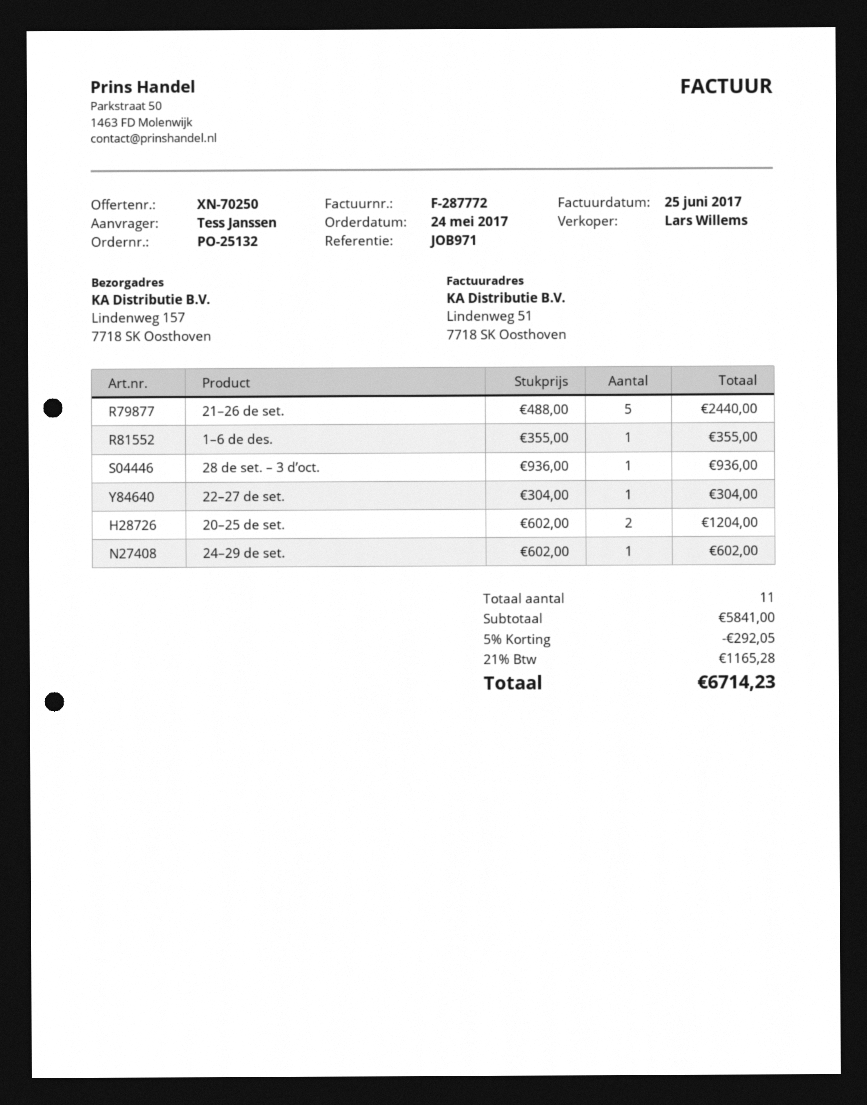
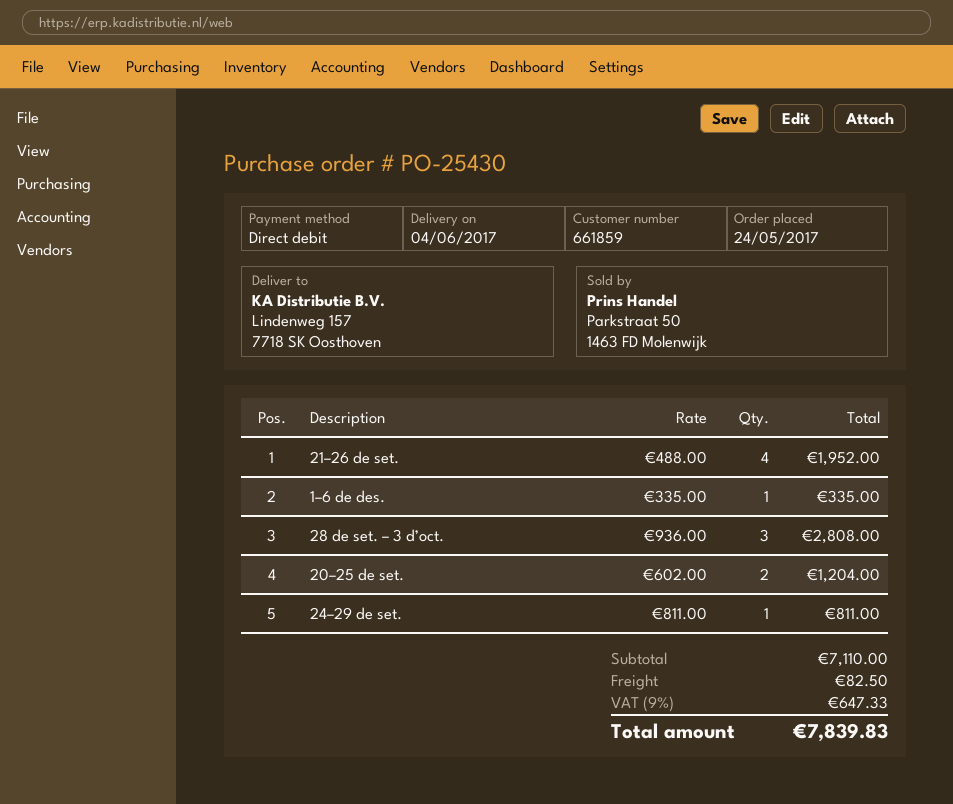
order number: PO-25132 -> PO-25430
21–26 de set.: 5 x 488.00 = 2440.00 -> 4 x 488.00 = 1952.00
1–6 de des.: 1 x 355.00 = 355.00 -> 1 x 335.00 = 335.00
28 de set. – 3 d’oct.: 1 x 936.00 = 936.00 -> 3 x 936.00 = 2808.00
22–27 de set.: 1 x 304.00 = 304.00 -> none
24–29 de set.: 1 x 602.00 = 602.00 -> 1 x 811.00 = 811.00
subtotal: 5841.00 -> 7110.00
discount: 5% = 292.05 -> none
shipping: none -> 82.50
tax: 21% = 1165.28 -> 9% = 647.33
total: 6714.23 -> 7839.83

